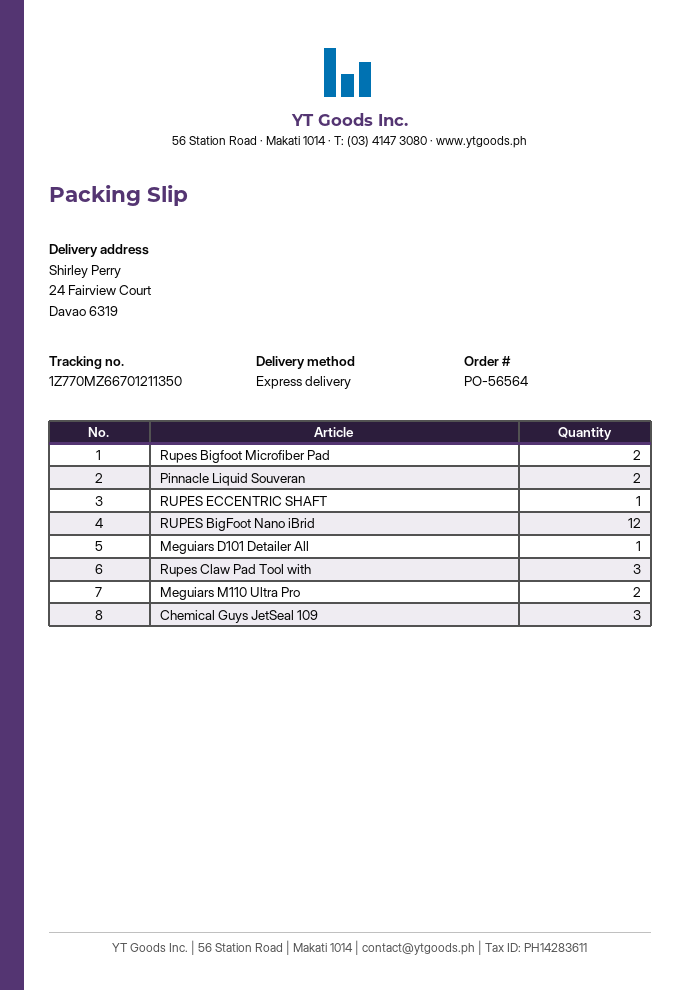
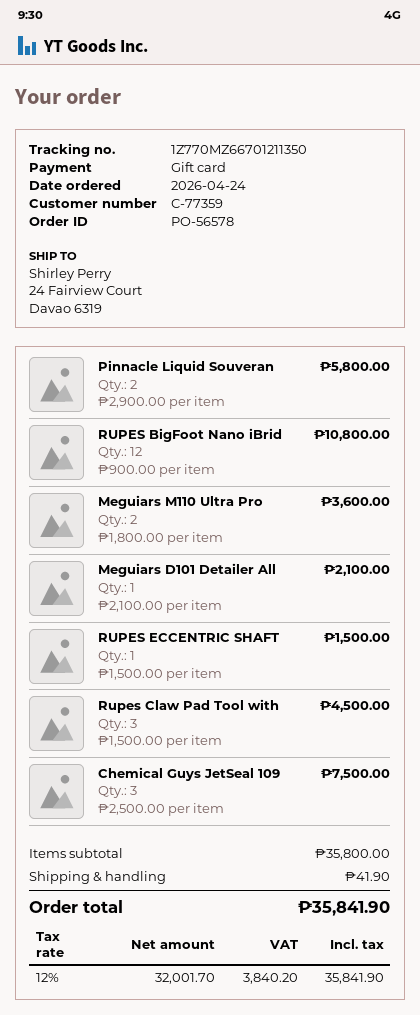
order number: PO-56564 -> PO-56578
Rupes Bigfoot Microfiber Pad: 2 -> none

